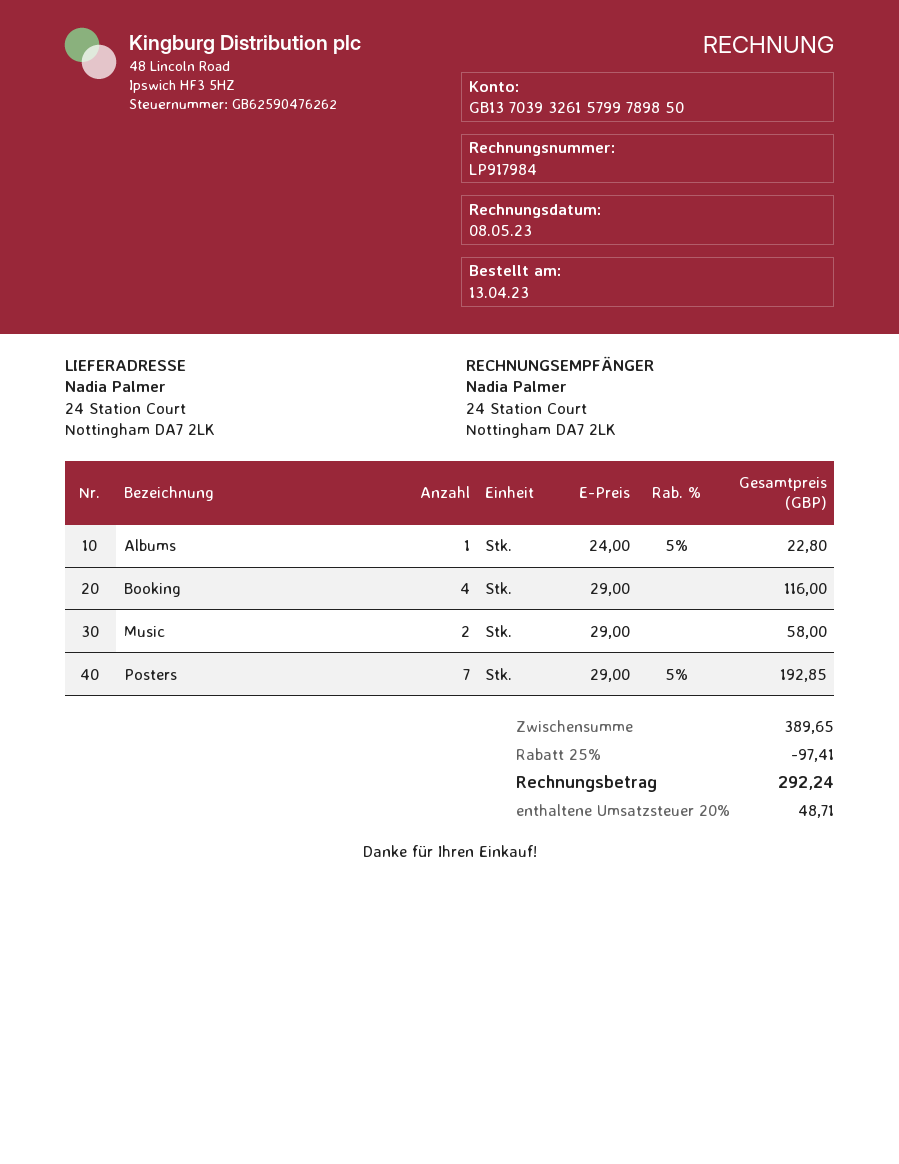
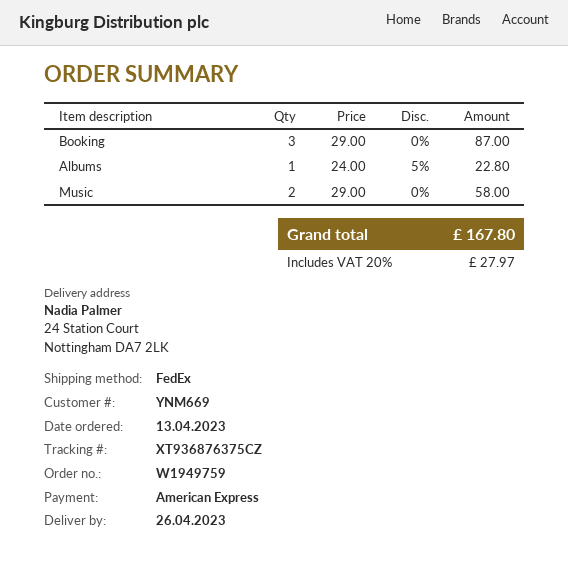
Booking: 4 x 29.00 = 116.00 -> 3 x 29.00 = 87.00
Posters: 7 x 29.00 - 5% = 192.85 -> none
discount: 25% = 97.41 -> none
tax: 20% = 48.71 -> 20% = 27.97
total: 292.24 -> 167.80

